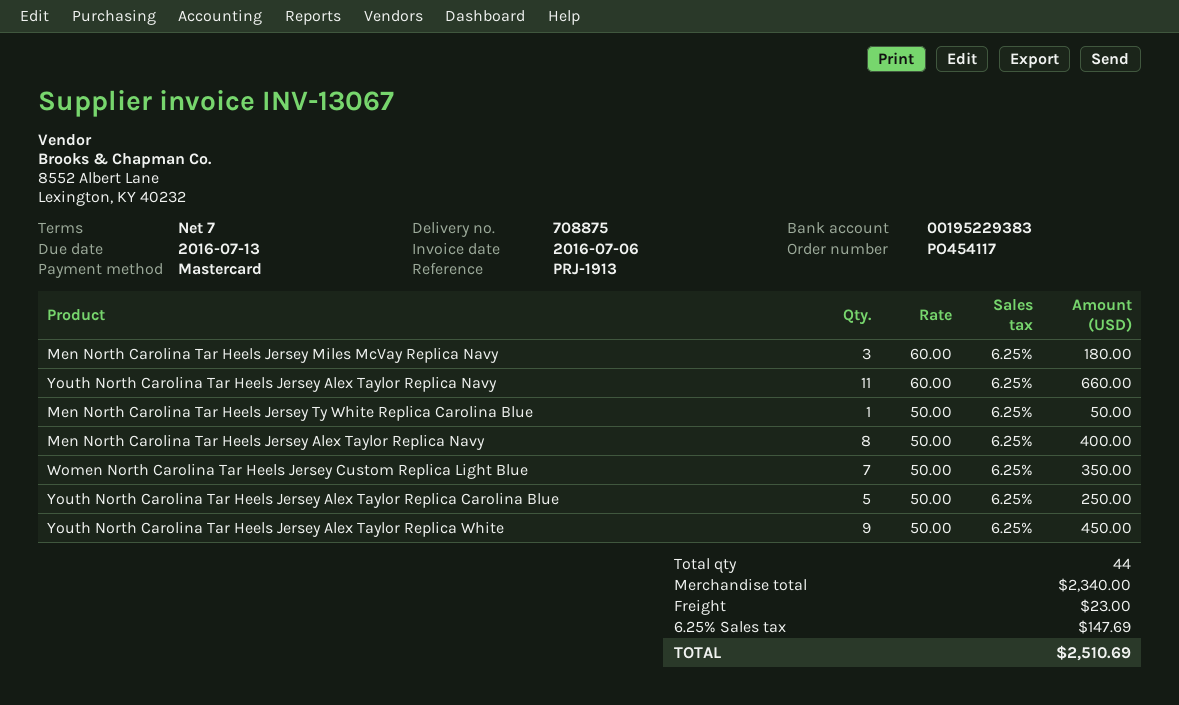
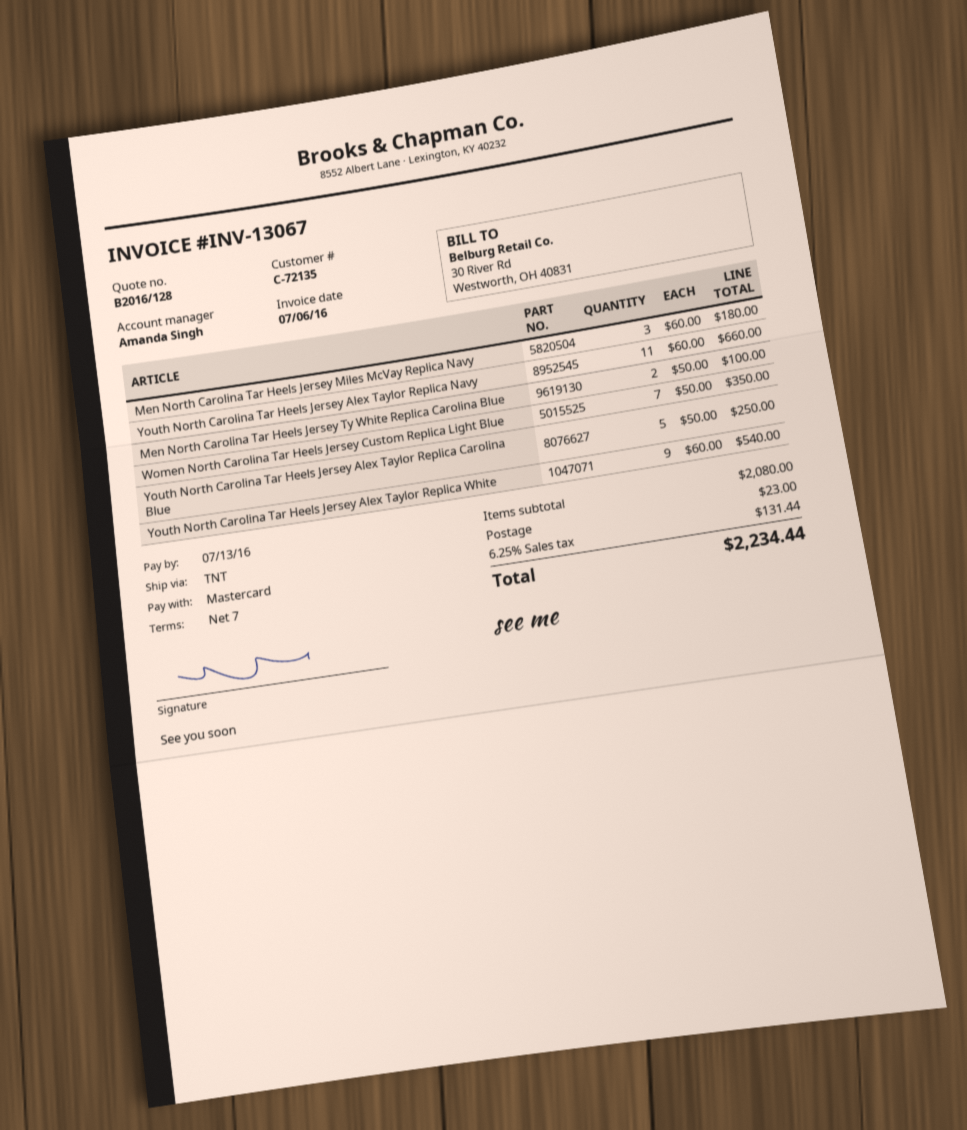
Men North Carolina Tar Heels Jersey Ty White Replica Carolina Blue: 1 x 50.00 = 50.00 -> 2 x 50.00 = 100.00
Men North Carolina Tar Heels Jersey Alex Taylor Replica Navy: 8 x 50.00 = 400.00 -> none
Youth North Carolina Tar Heels Jersey Alex Taylor Replica White: 9 x 50.00 = 450.00 -> 9 x 60.00 = 540.00
subtotal: 2340.00 -> 2080.00
tax: 6.25% = 147.69 -> 6.25% = 131.44
total: 2510.69 -> 2234.44

